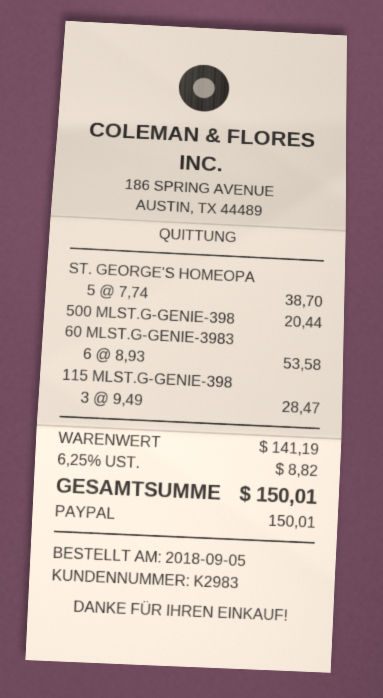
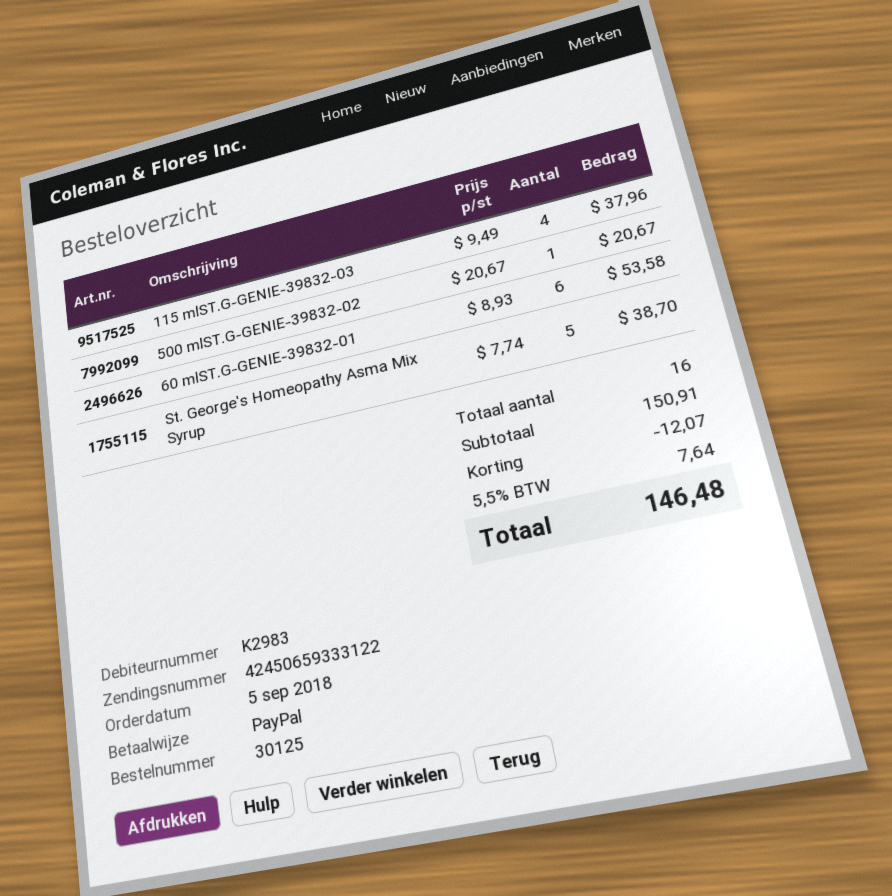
500 MLST.G-GENIE-398: 1 x 20.44 = 20.44 -> 1 x 20.67 = 20.67
115 MLST.G-GENIE-398: 3 x 9.49 = 28.47 -> 4 x 9.49 = 37.96
subtotal: 141.19 -> 150.91
discount: none -> 12.07
tax: 6.25% = 8.82 -> 5.5% = 7.64
total: 150.01 -> 146.48

